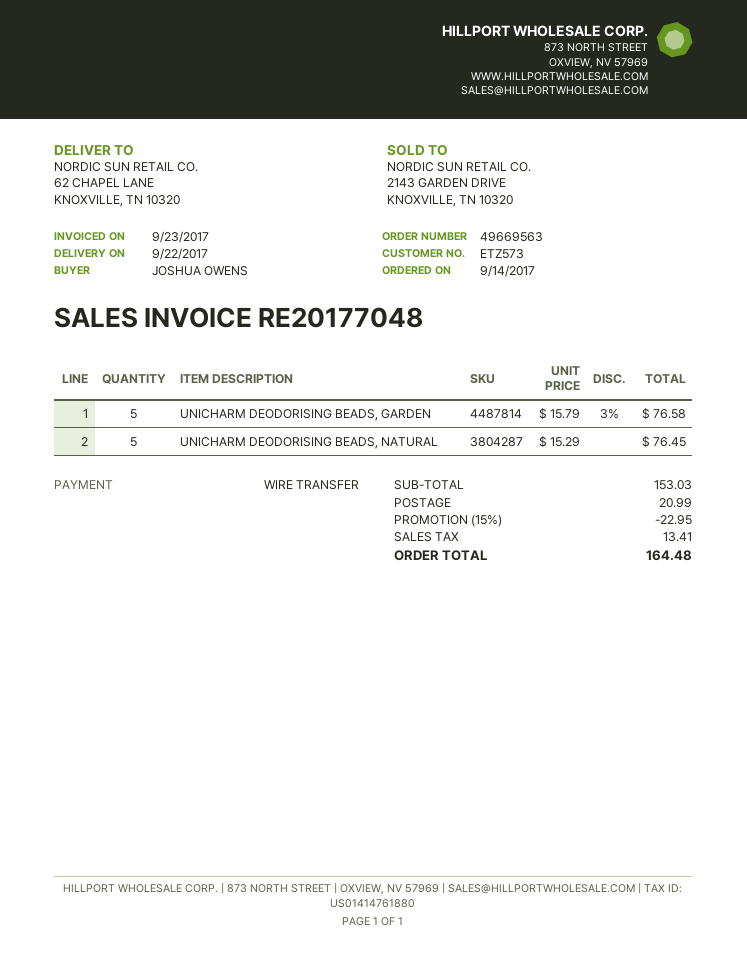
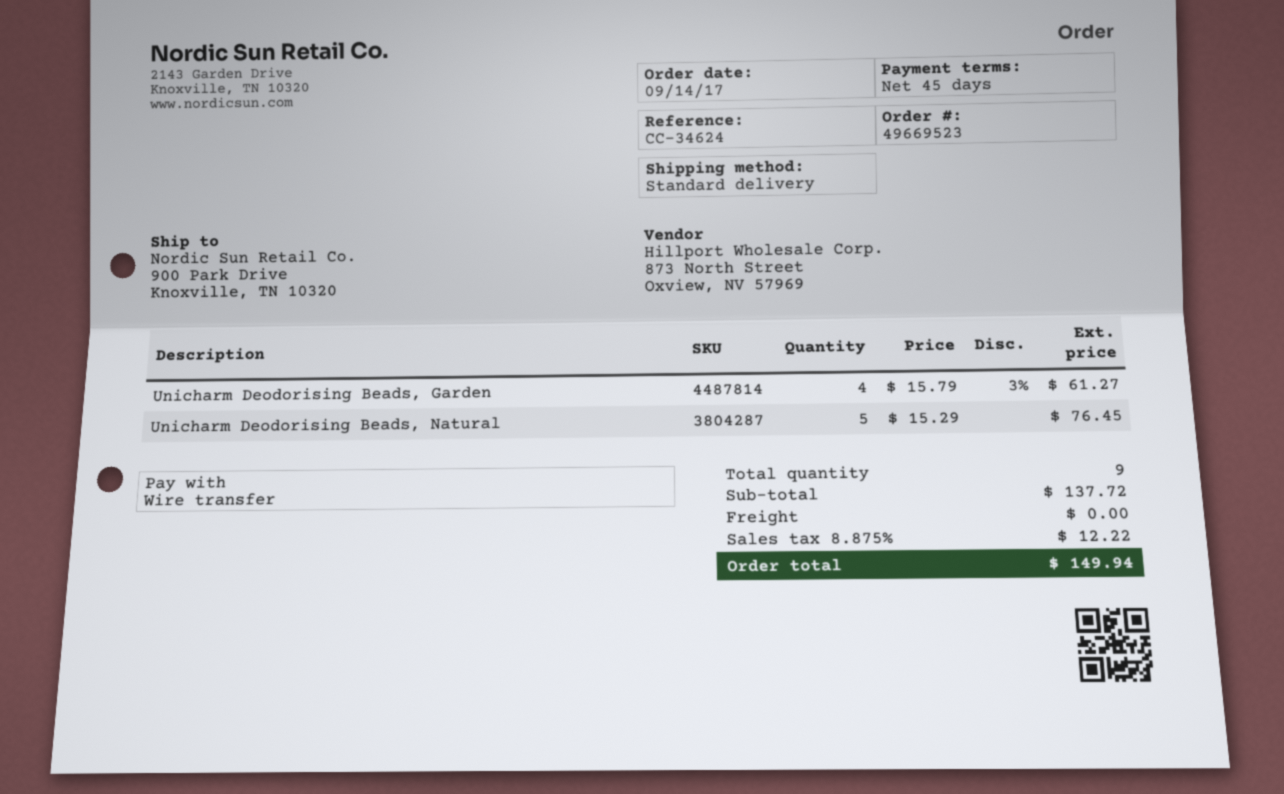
order number: 49669563 -> 49669523
ship to: 62 CHAPEL LANE, KNOXVILLE, TN 10320 -> 900 Park Drive, Knoxville, TN 10320
UNICHARM DEODORISING BEADS, GARDEN: 5 x 15.79 - 3% = 76.58 -> 4 x 15.79 - 3% = 61.27
subtotal: 153.03 -> 137.72
discount: 15% = 22.95 -> none
shipping: 20.99 -> 0.00
tax: 13.41 -> 12.22
total: 164.48 -> 149.94

